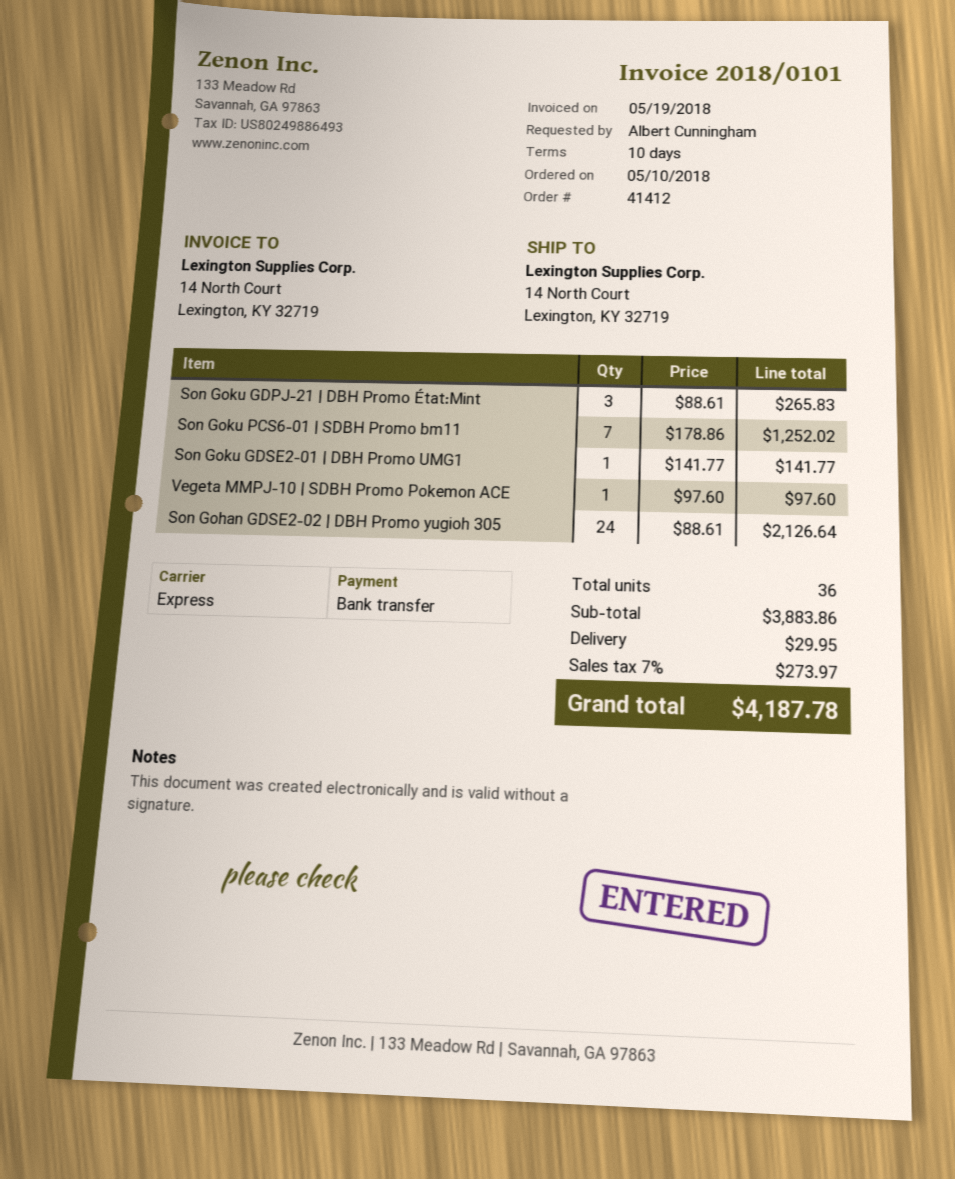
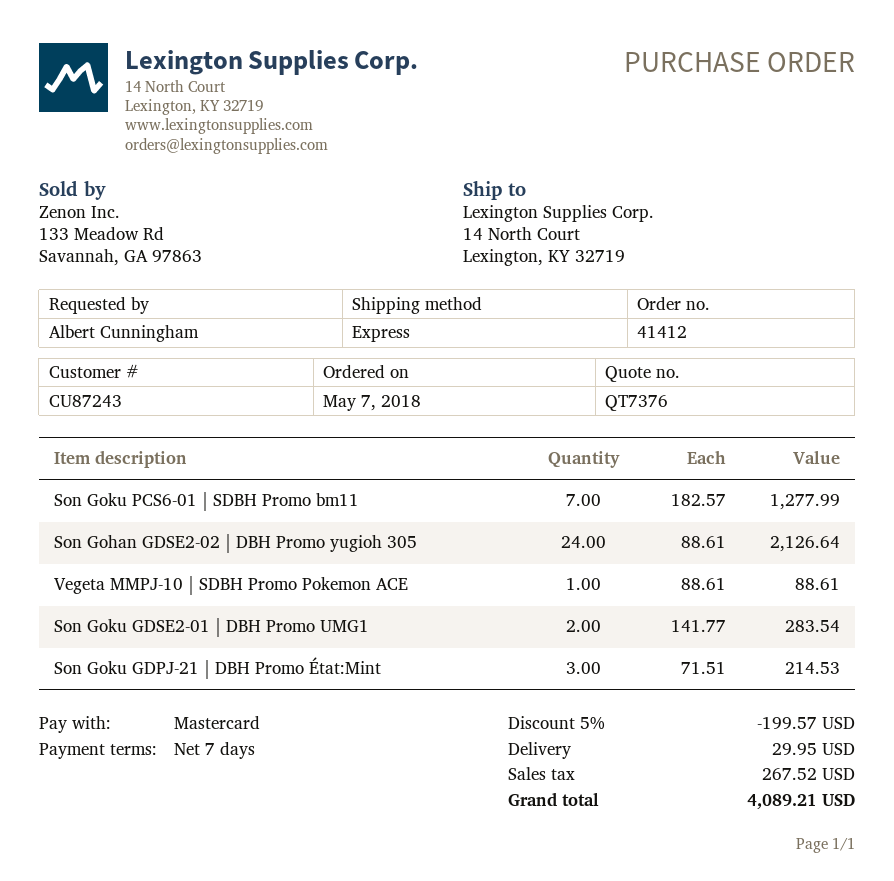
order date: 2018-05-10 -> 2018-05-07
payment terms: 10 days -> 7 days
payment method: bank transfer -> Mastercard
Son Goku GDPJ-21 | DBH Promo État:Mint: 3 x 88.61 = 265.83 -> 3 x 71.51 = 214.53
Son Goku PCS6-01 | SDBH Promo bm11: 7 x 178.86 = 1252.02 -> 7 x 182.57 = 1277.99
Son Goku GDSE2-01 | DBH Promo UMG1: 1 x 141.77 = 141.77 -> 2 x 141.77 = 283.54
Vegeta MMPJ-10 | SDBH Promo Pokemon ACE: 1 x 97.60 = 97.60 -> 1 x 88.61 = 88.61
discount: none -> 5% = 199.57
tax: 273.97 -> 267.52
total: 4187.78 -> 4089.21

